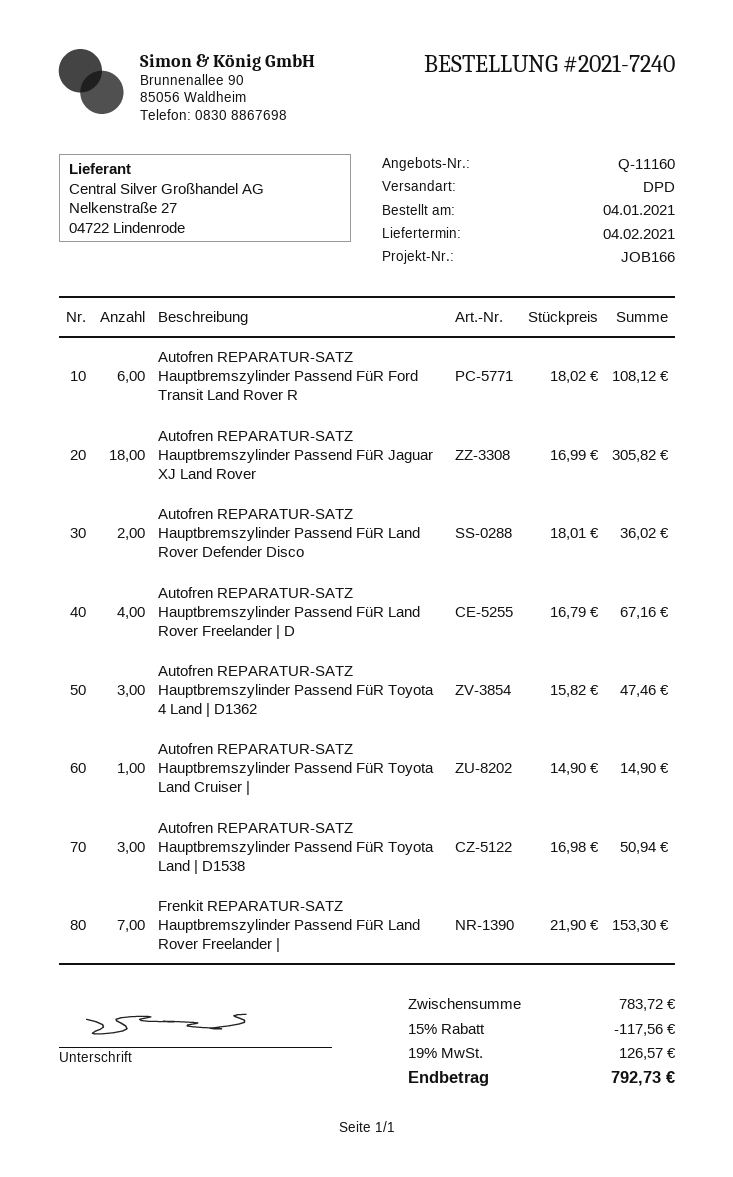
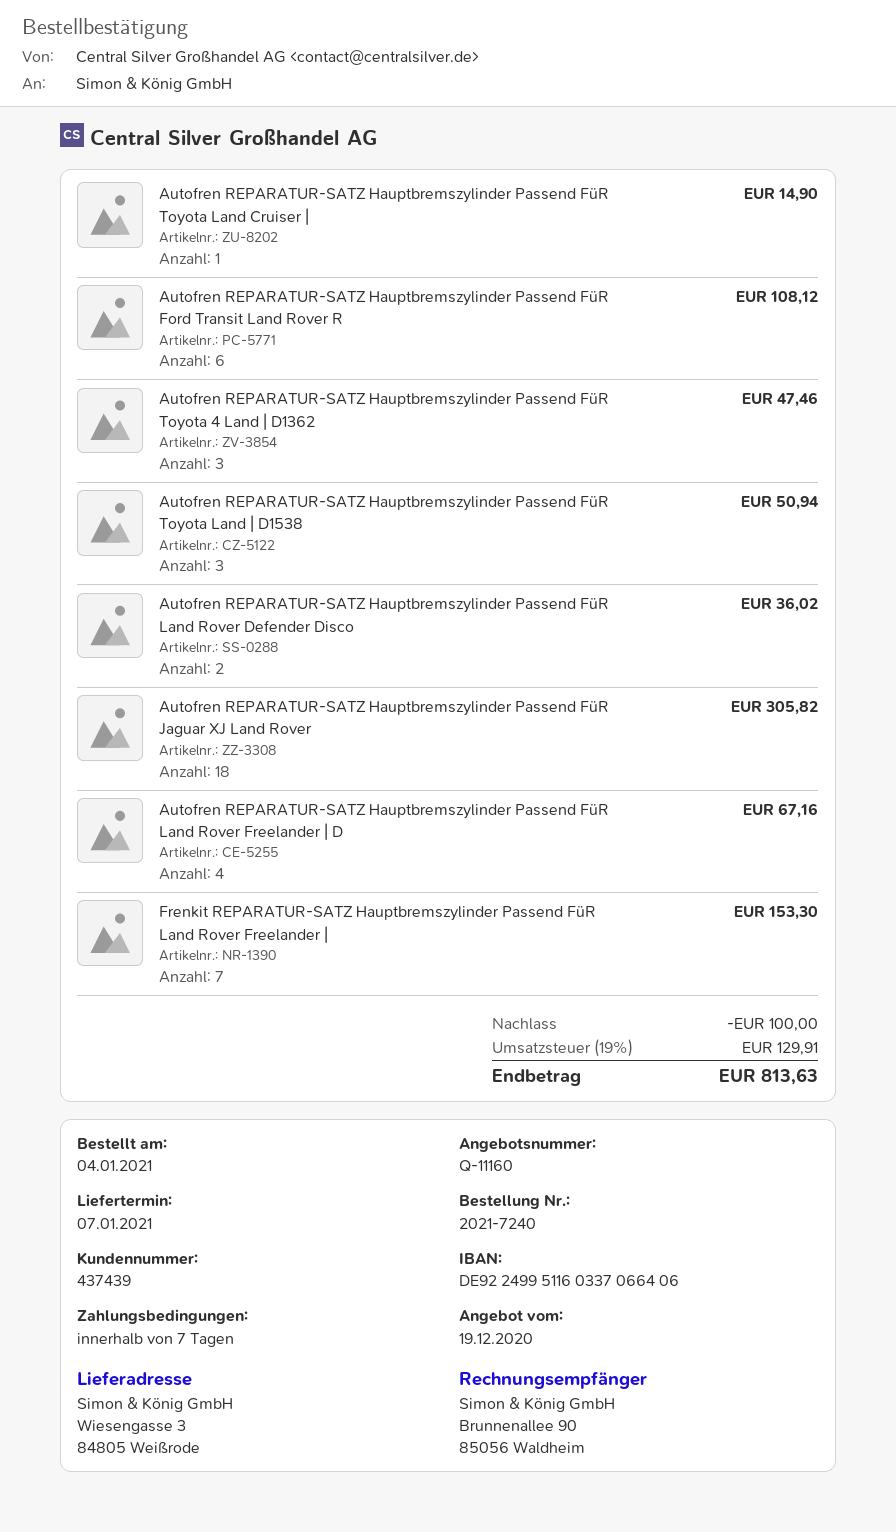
delivery date: 2021-02-04 -> 2021-01-07
discount: 117.56 -> 100.00
tax: 19% = 126.57 -> 19% = 129.91
total: 792.73 -> 813.63

